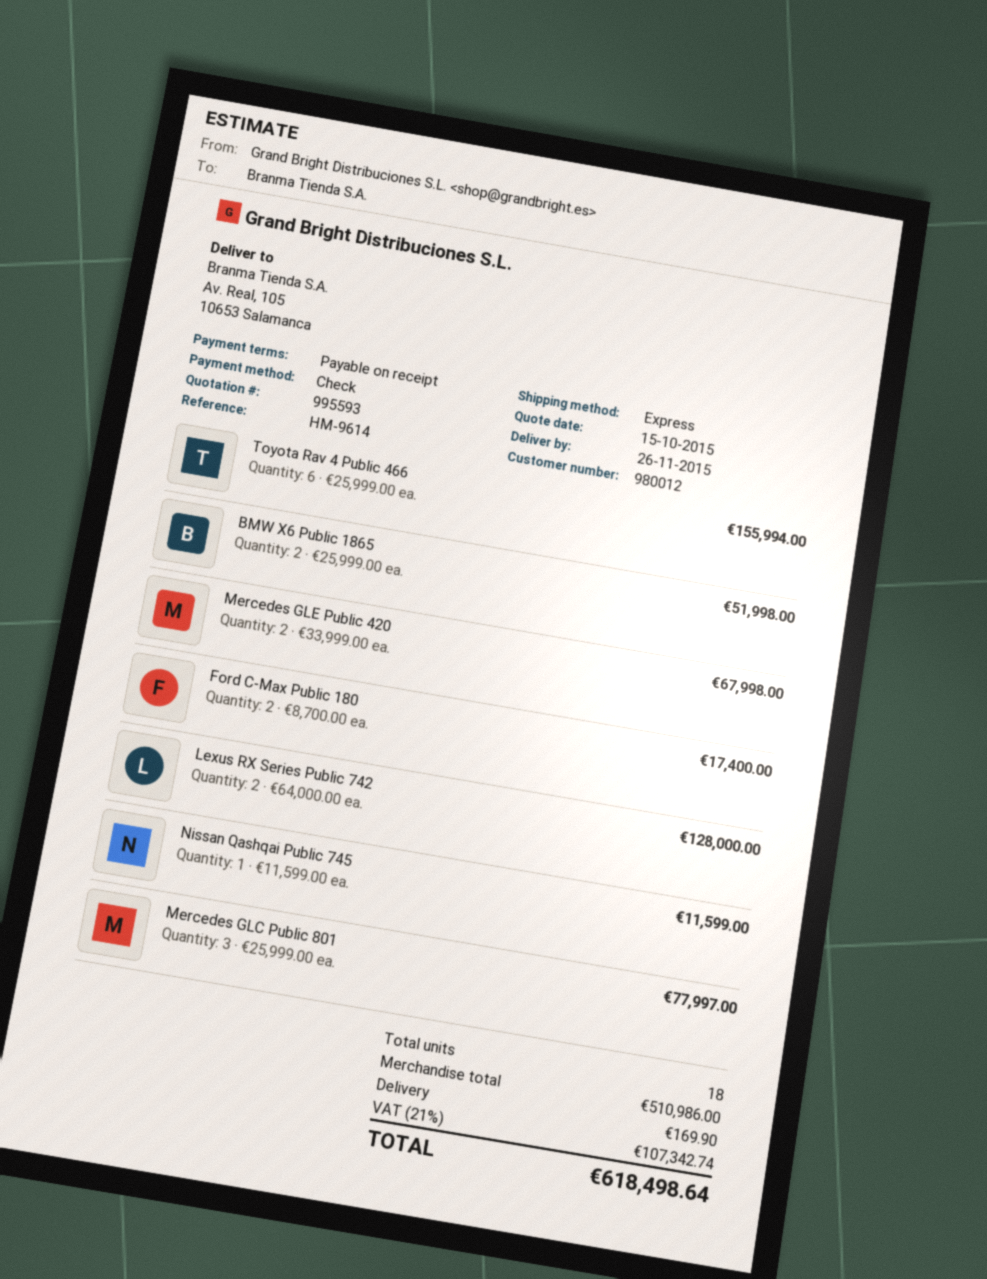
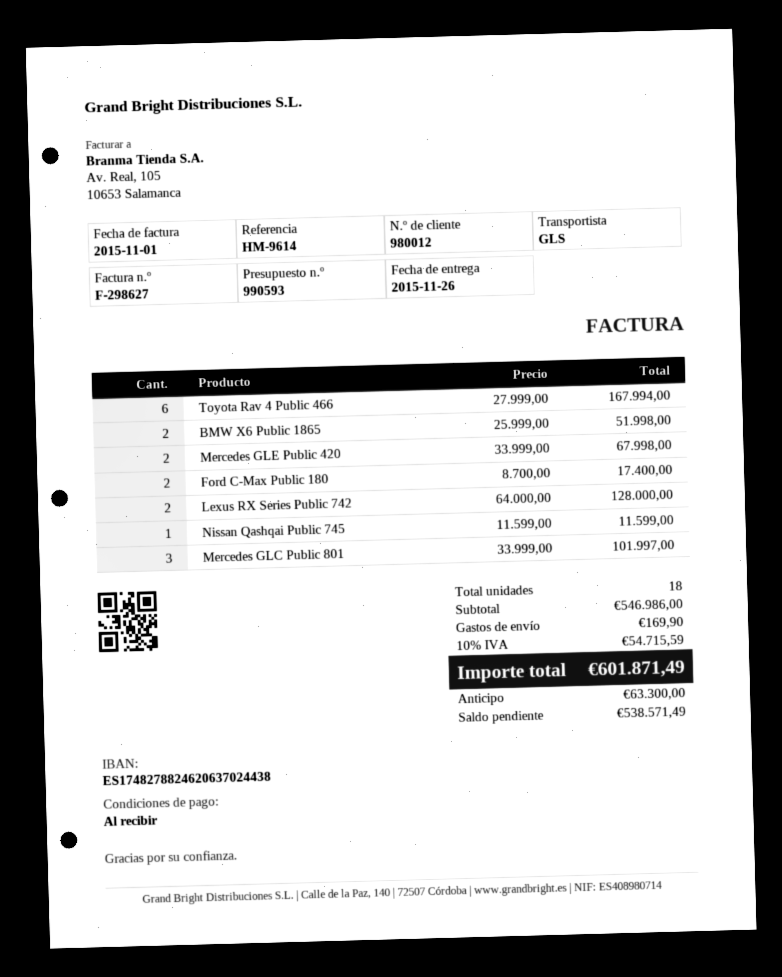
quote number: 995593 -> 990593
shipping method: express -> GLS
Toyota Rav 4 Public 466: 6 x 25999.00 = 155994.00 -> 6 x 27999.00 = 167994.00
Mercedes GLC Public 801: 3 x 25999.00 = 77997.00 -> 3 x 33999.00 = 101997.00
subtotal: 510986.00 -> 546986.00
tax: 21% = 107342.74 -> 10% = 54715.59
total: 618498.64 -> 601871.49

